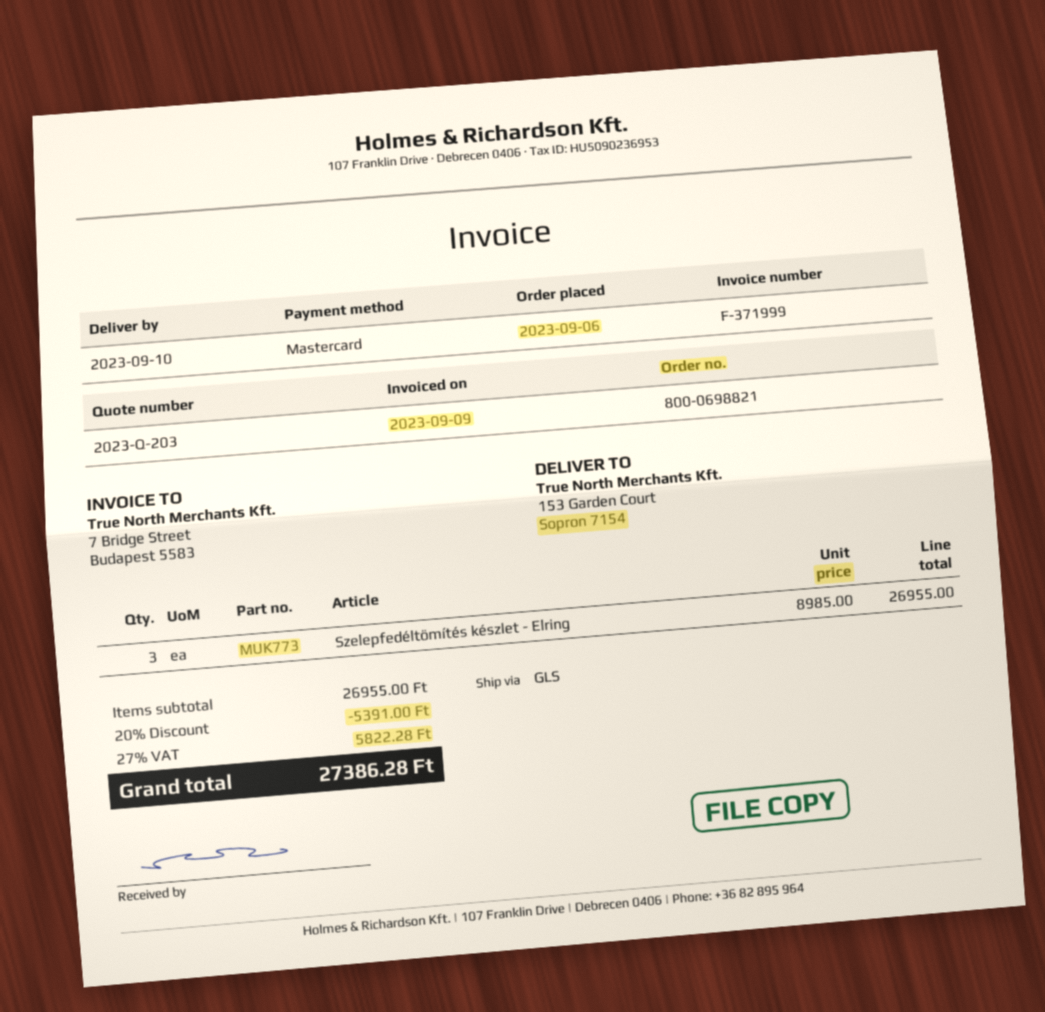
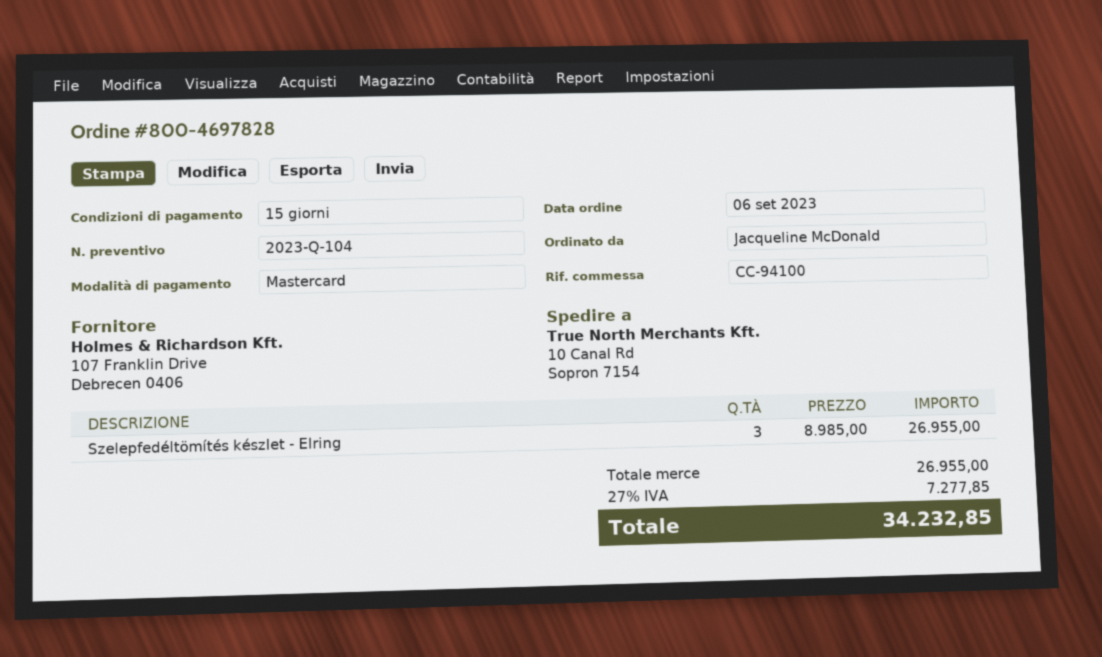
quote number: 2023-Q-203 -> 2023-Q-104
order number: 800-0698821 -> 800-4697828
ship to: 153 Garden Court, Sopron 7154 -> 10 Canal Rd, Sopron 7154
discount: 20% = 5391.00 -> none
tax: 27% = 5822.28 -> 27% = 7277.85
total: 27386.28 -> 34232.85

